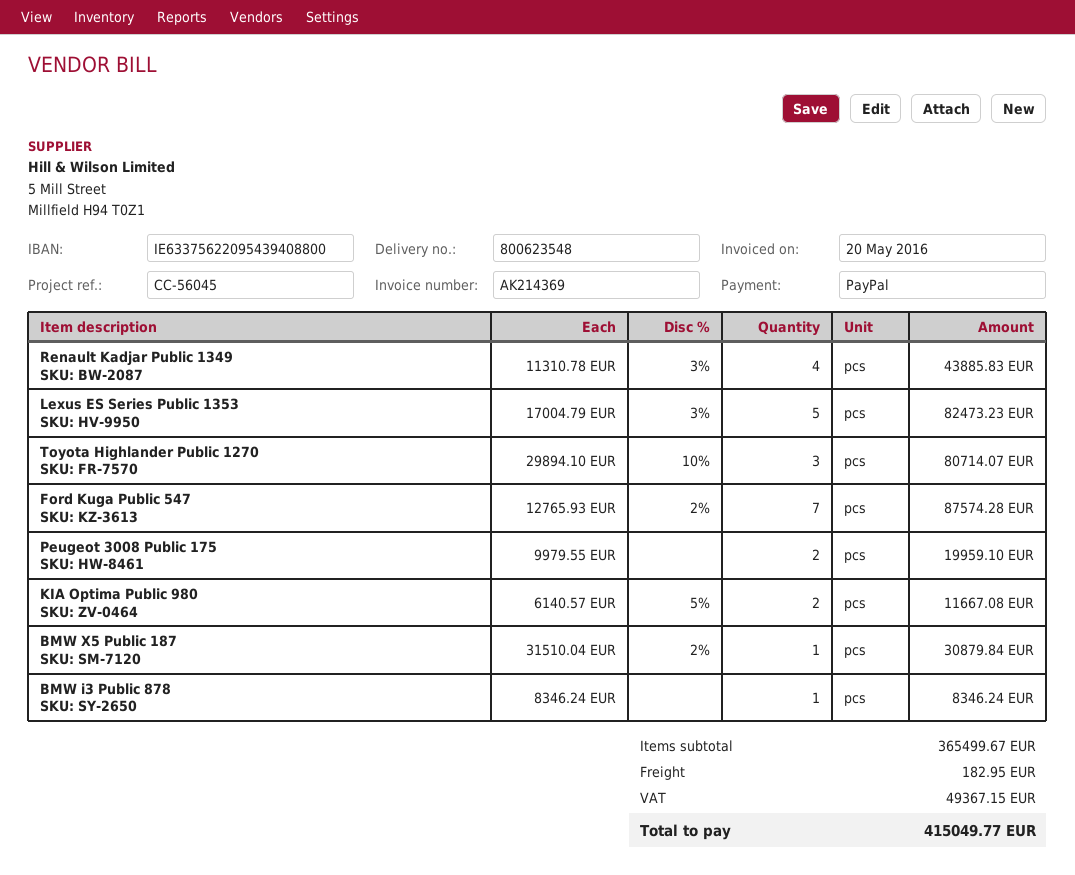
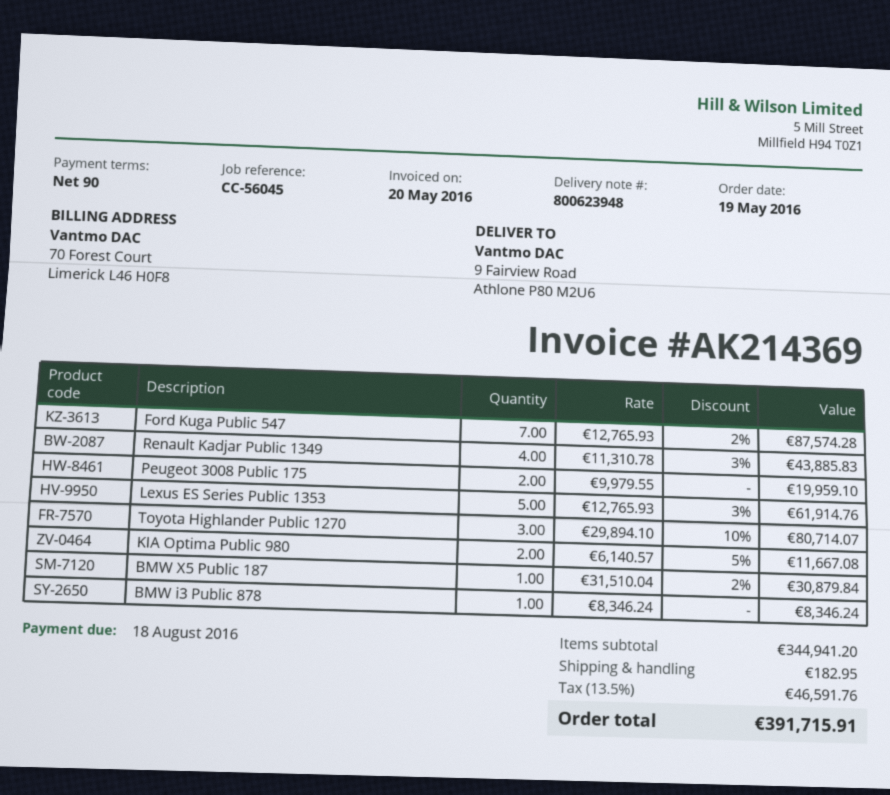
delivery note number: 800623548 -> 800623948
Lexus ES Series Public 1353: 5 x 17004.79 - 3% = 82473.23 -> 5 x 12765.93 - 3% = 61914.76
subtotal: 365499.67 -> 344941.20
tax: 49367.15 -> 46591.76
total: 415049.77 -> 391715.91

